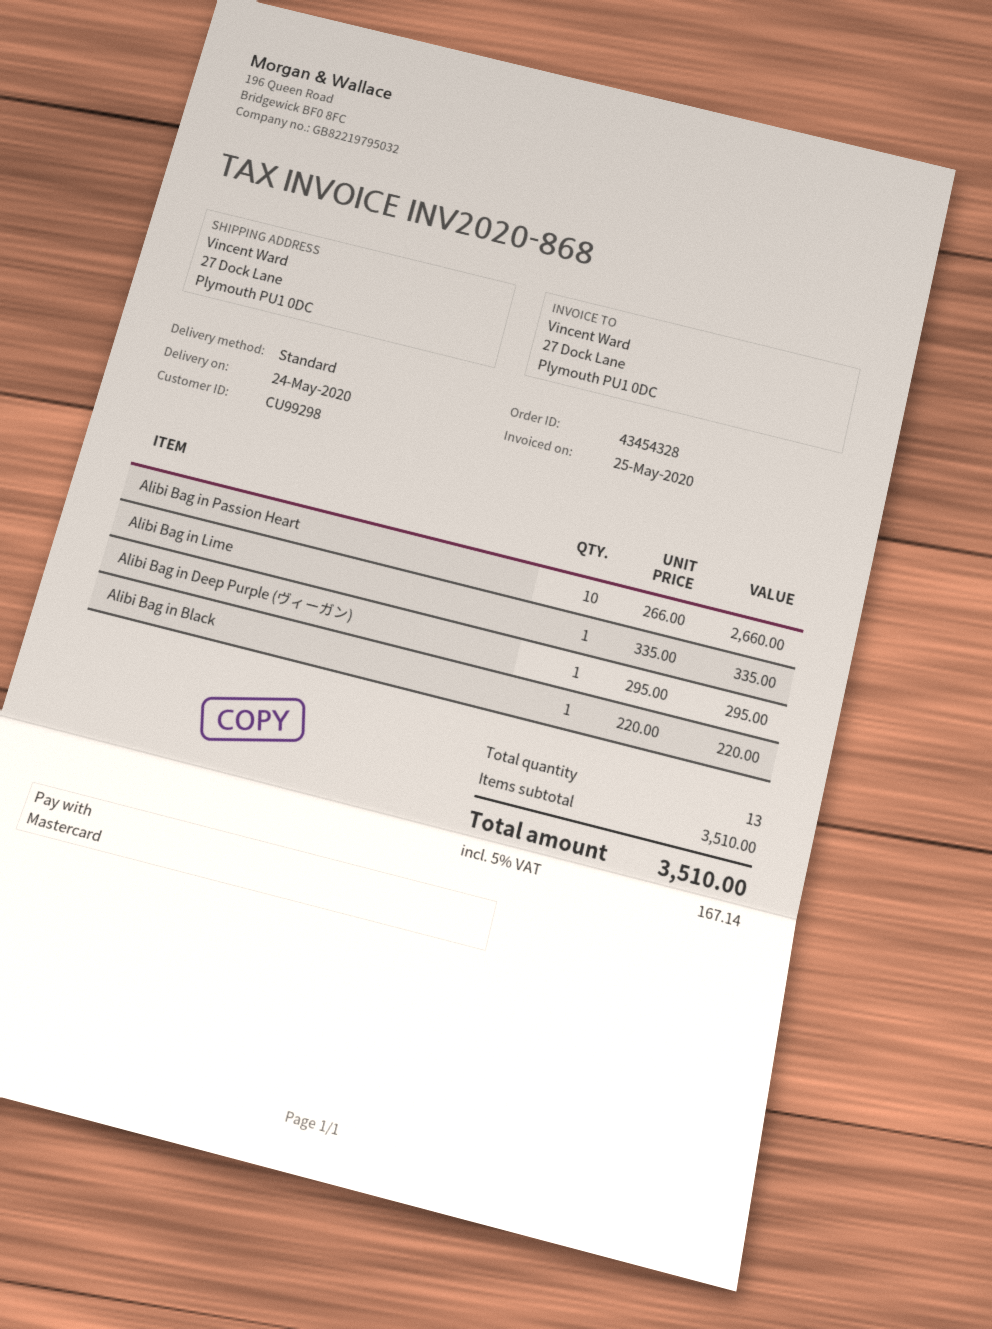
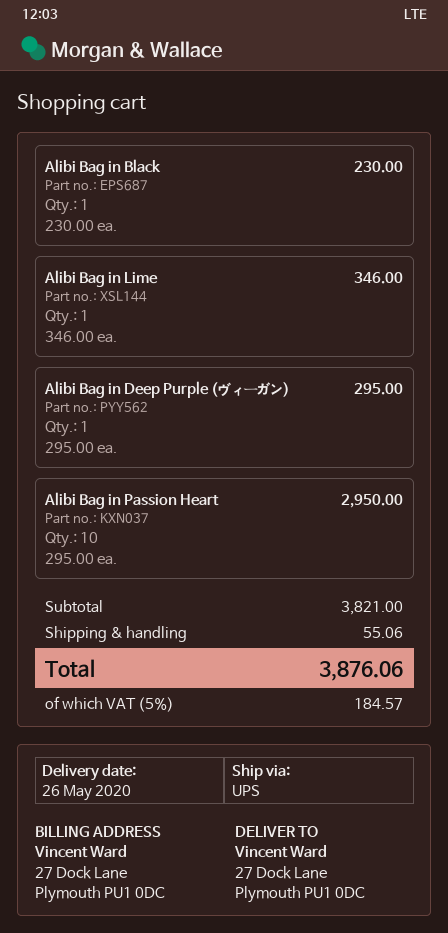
delivery date: 2020-05-24 -> 2020-05-26
shipping method: standard -> UPS
Alibi Bag in Passion Heart: 10 x 266.00 = 2660.00 -> 10 x 295.00 = 2950.00
Alibi Bag in Lime: 1 x 335.00 = 335.00 -> 1 x 346.00 = 346.00
Alibi Bag in Black: 1 x 220.00 = 220.00 -> 1 x 230.00 = 230.00
subtotal: 3510.00 -> 3821.00
shipping: none -> 55.06
tax: 5% = 167.14 -> 5% = 184.57
total: 3510.00 -> 3876.06

